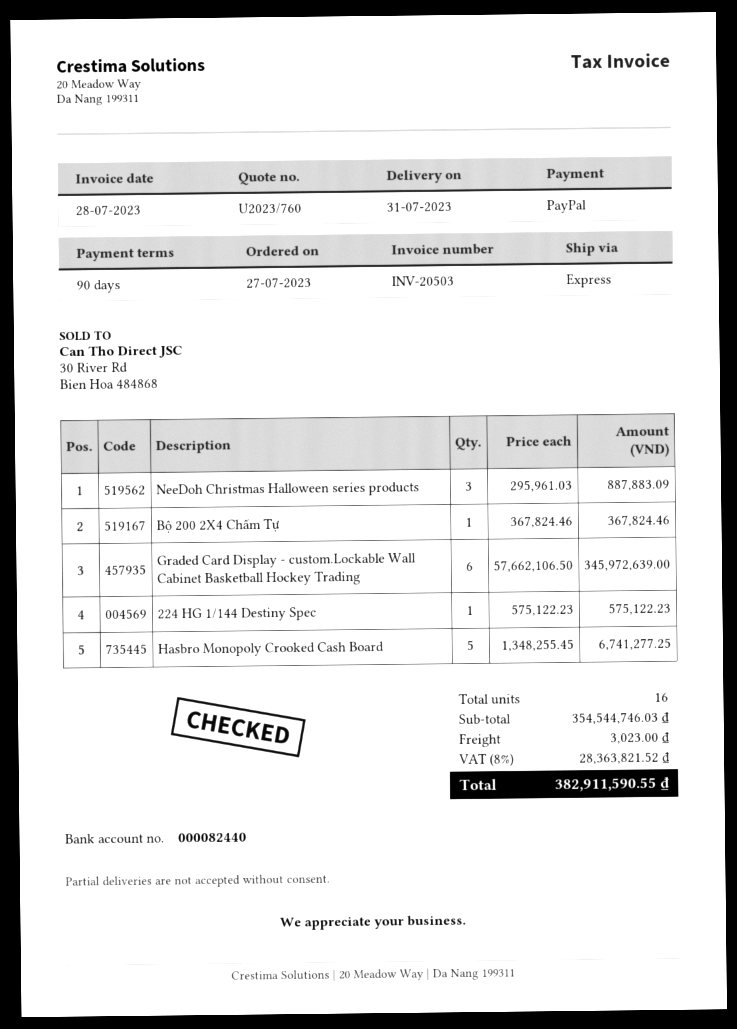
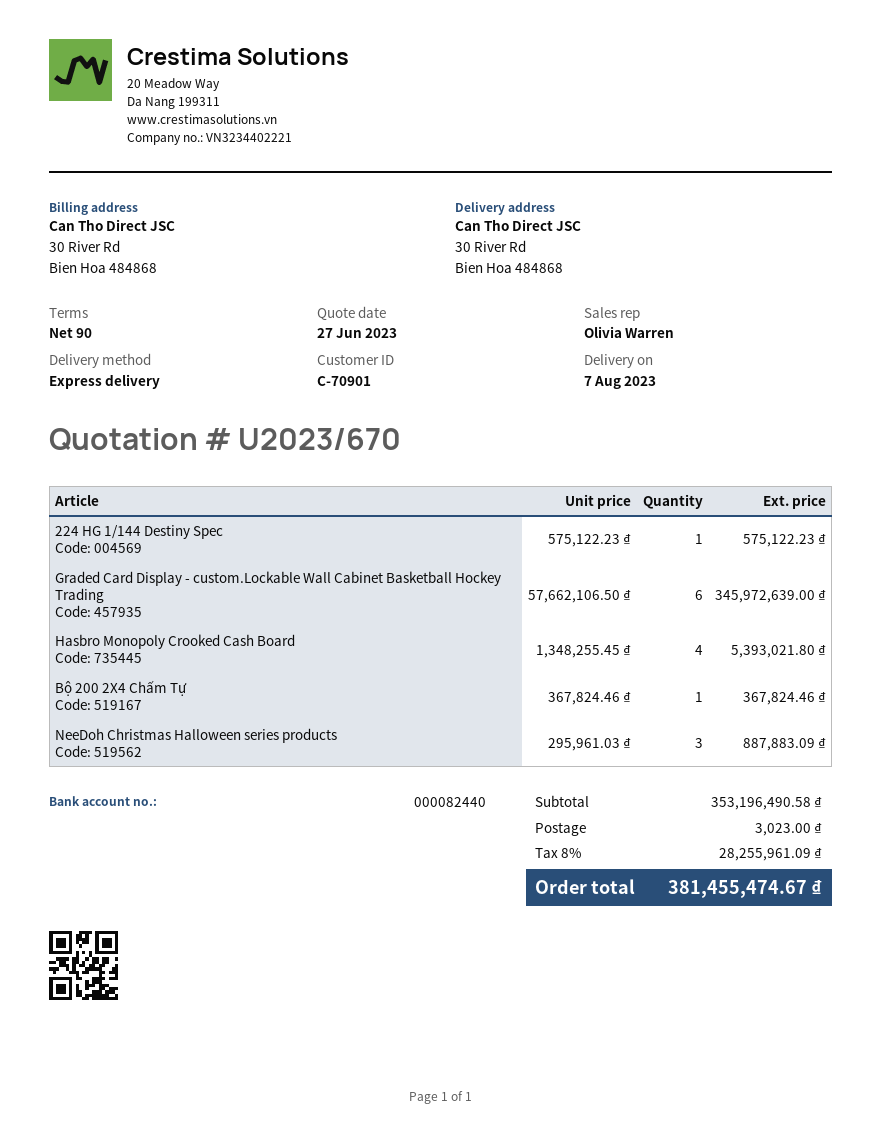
quote number: U2023/760 -> U2023/670
delivery date: 2023-07-31 -> 2023-08-07
Hasbro Monopoly Crooked Cash Board: 5 x 1348255.45 = 6741277.25 -> 4 x 1348255.45 = 5393021.80
subtotal: 354544746.03 -> 353196490.58
tax: 8% = 28363821.52 -> 8% = 28255961.09
total: 382911590.55 -> 381455474.67

